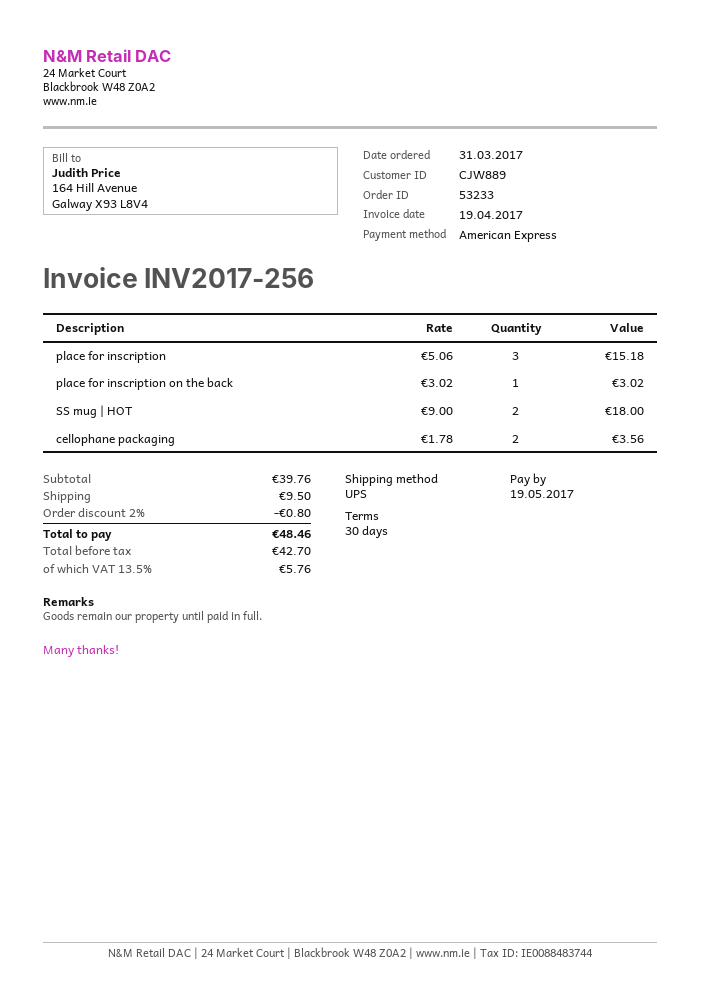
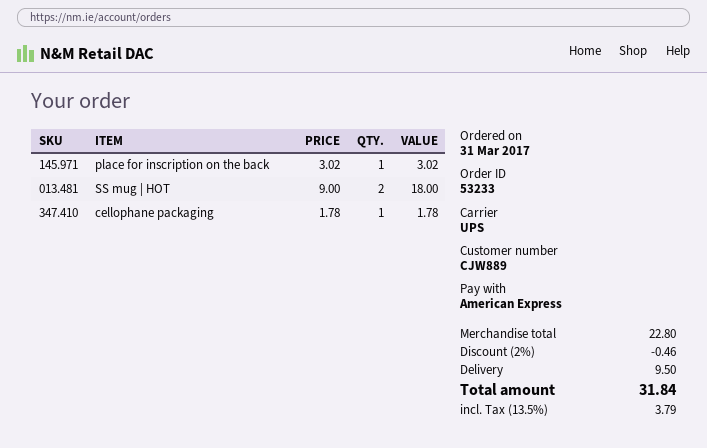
place for inscription: 3 x 5.06 = 15.18 -> none
cellophane packaging: 2 x 1.78 = 3.56 -> 1 x 1.78 = 1.78
subtotal: 39.76 -> 22.80
discount: 2% = 0.80 -> 2% = 0.46
tax: 13.5% = 5.76 -> 13.5% = 3.79
total: 48.46 -> 31.84

